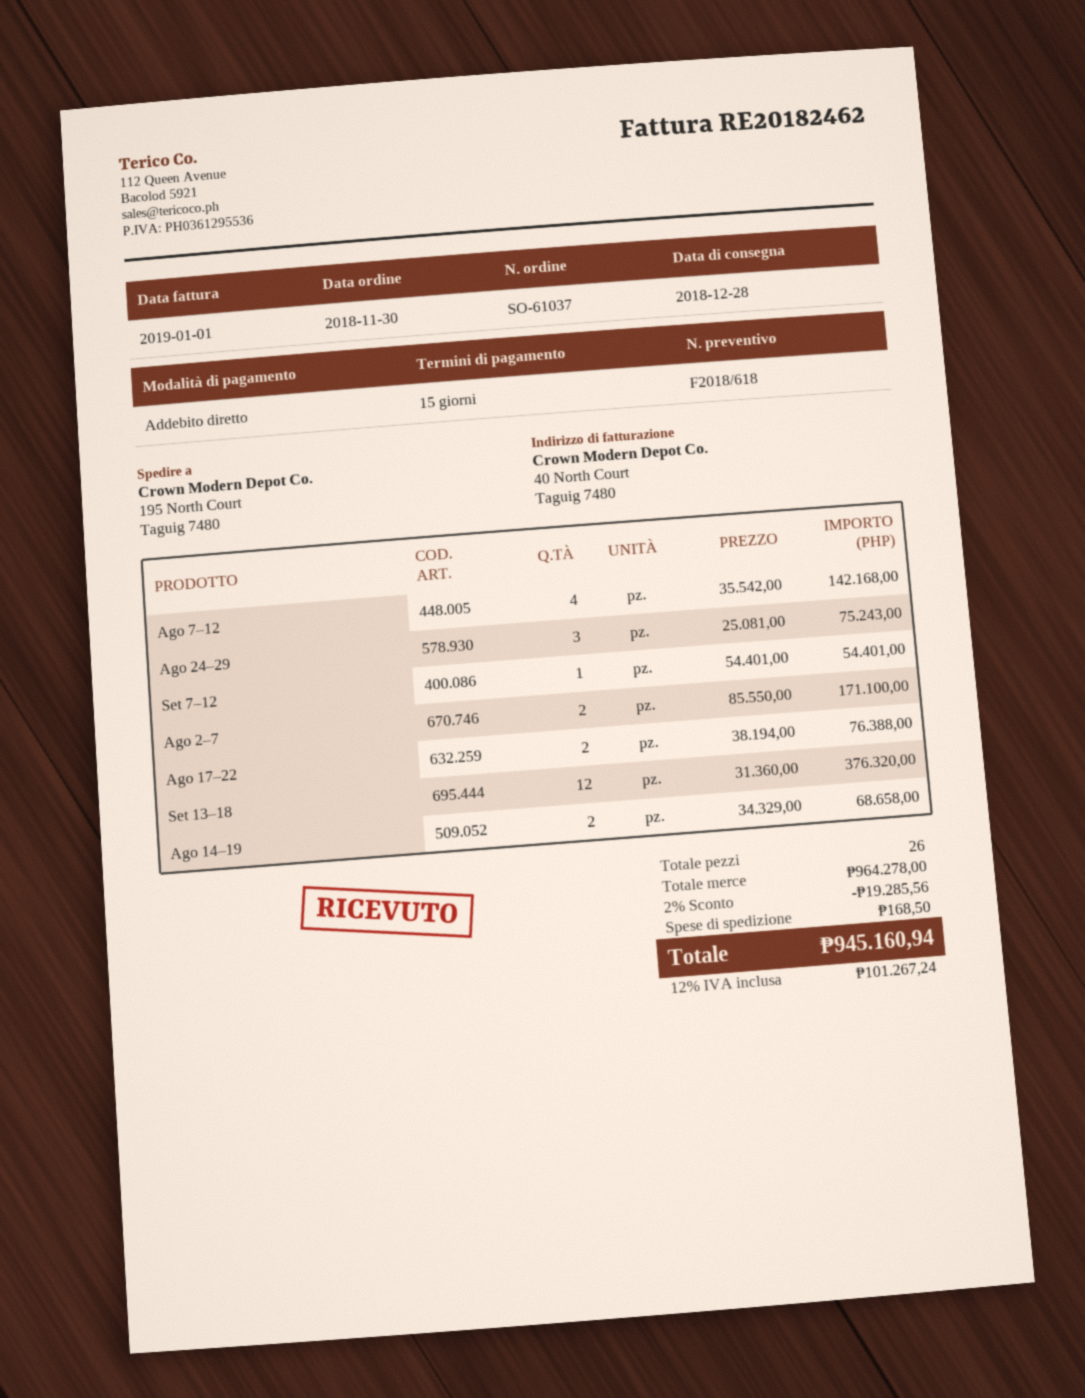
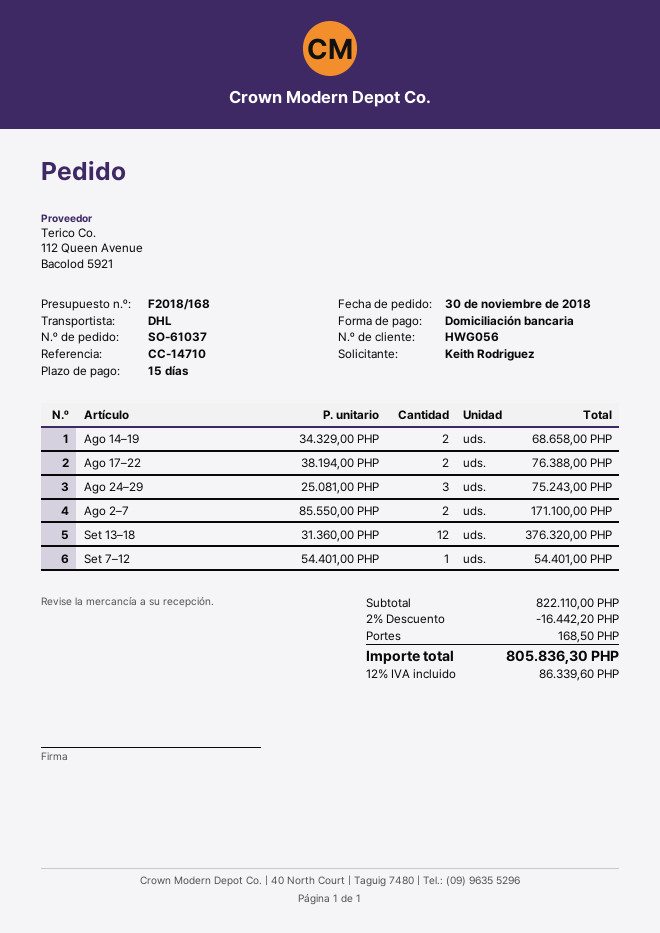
quote number: F2018/618 -> F2018/168
Ago 7–12: 4 x 35542.00 = 142168.00 -> none
subtotal: 964278.00 -> 822110.00
discount: 2% = 19285.56 -> 2% = 16442.20
tax: 12% = 101267.24 -> 12% = 86339.60
total: 945160.94 -> 805836.30

